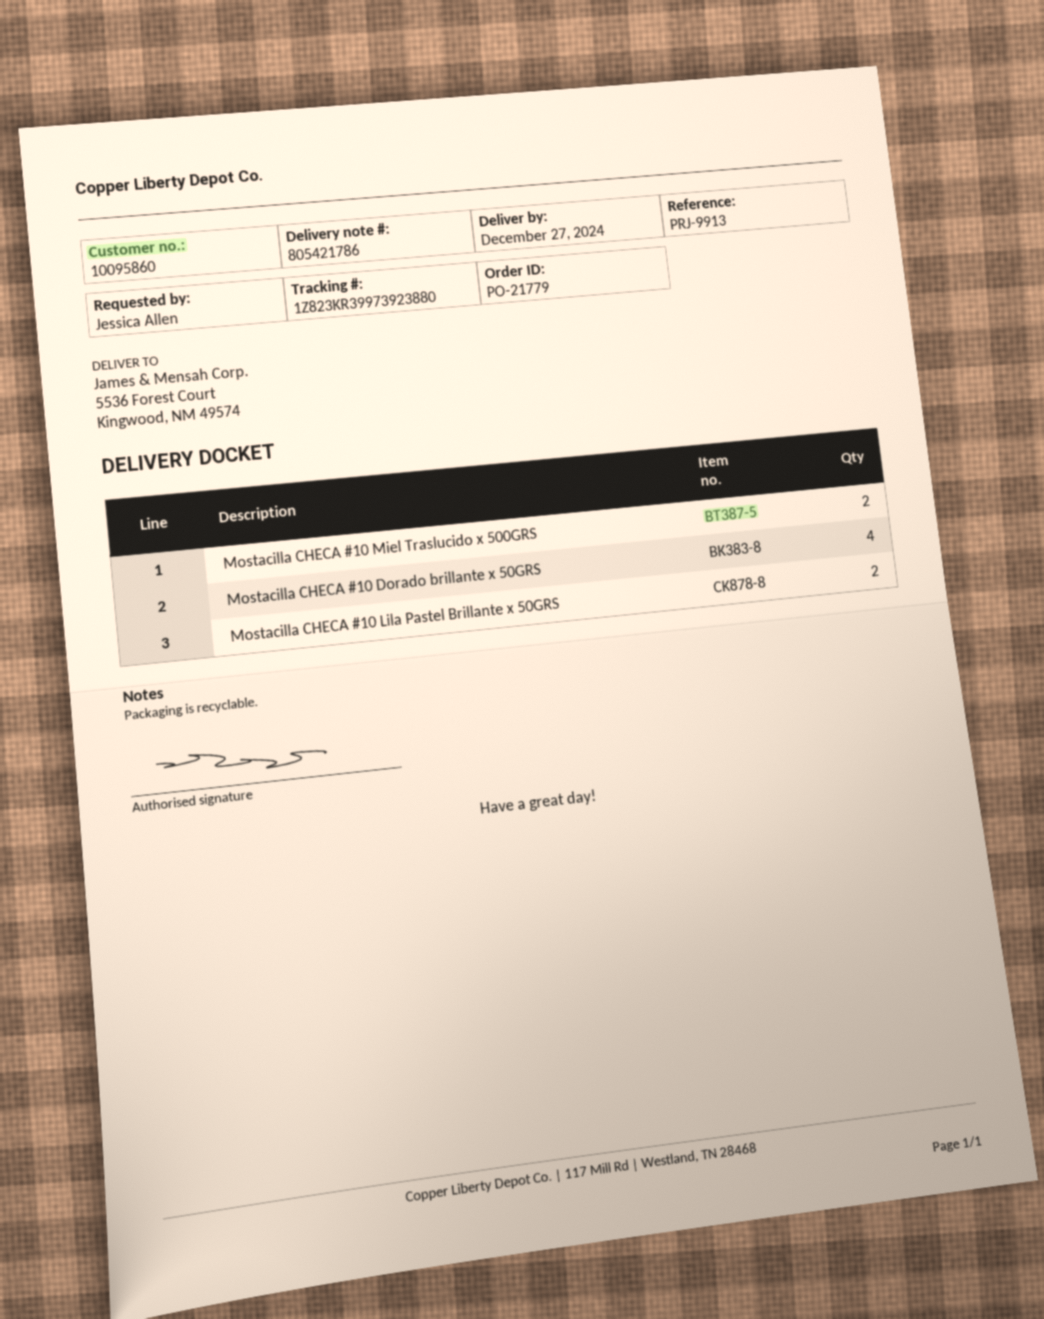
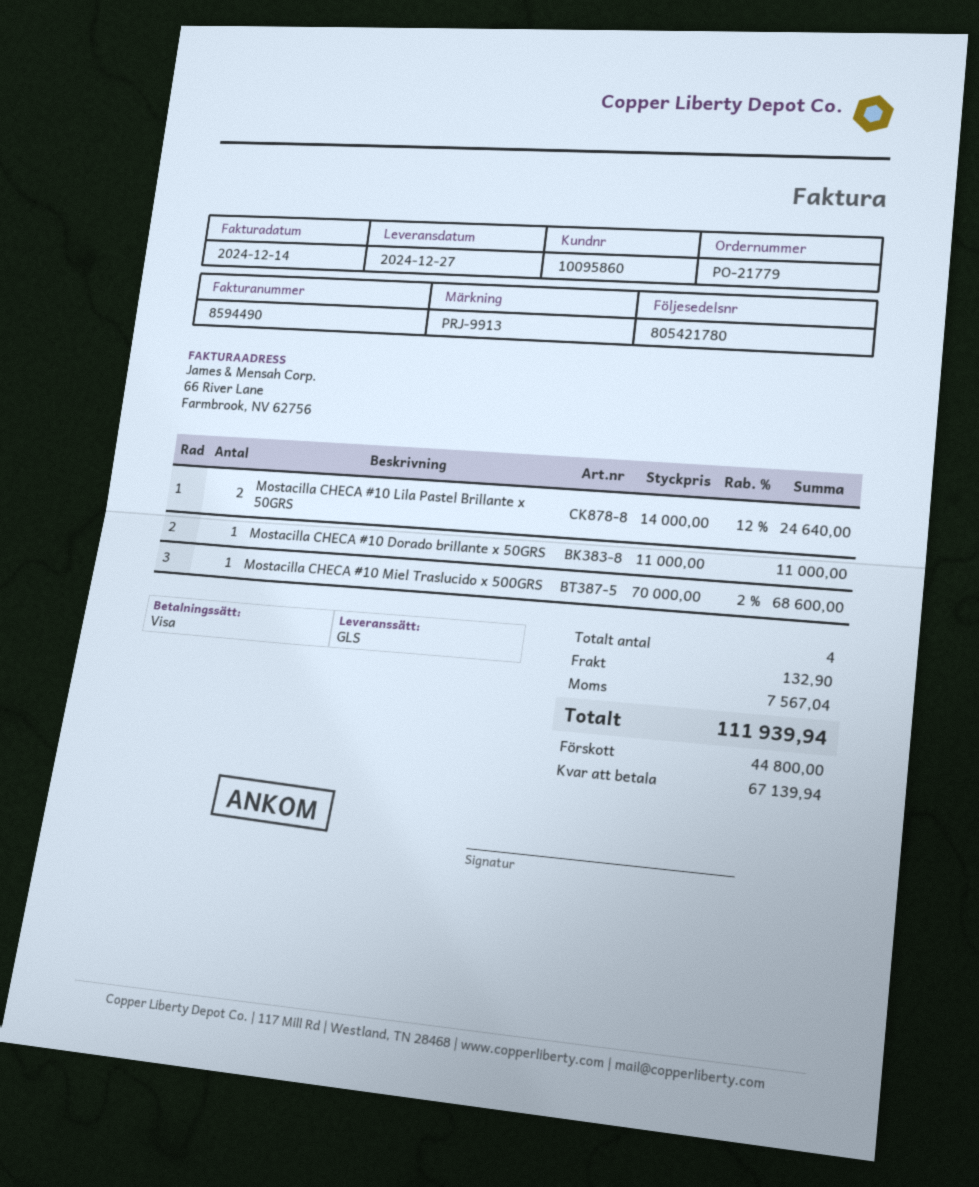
delivery note number: 805421786 -> 805421780
Mostacilla CHECA #10 Miel Traslucido x 500GRS: 2 -> 1
Mostacilla CHECA #10 Dorado brillante x 50GRS: 4 -> 1

